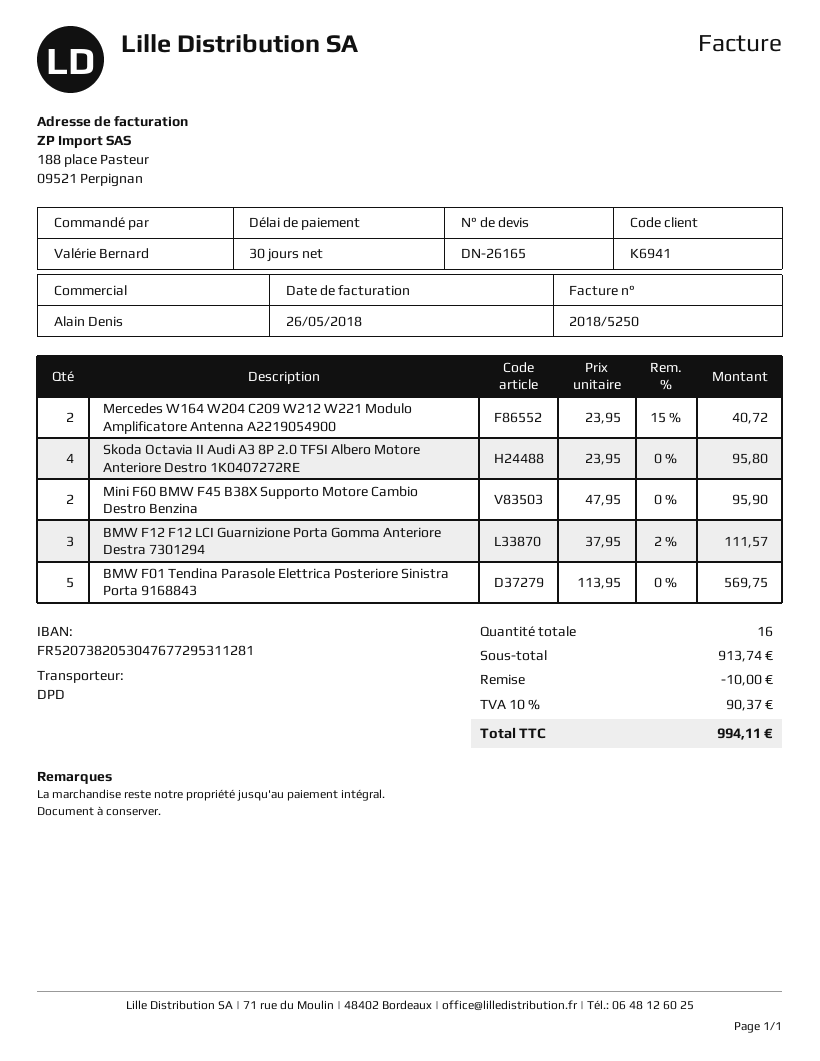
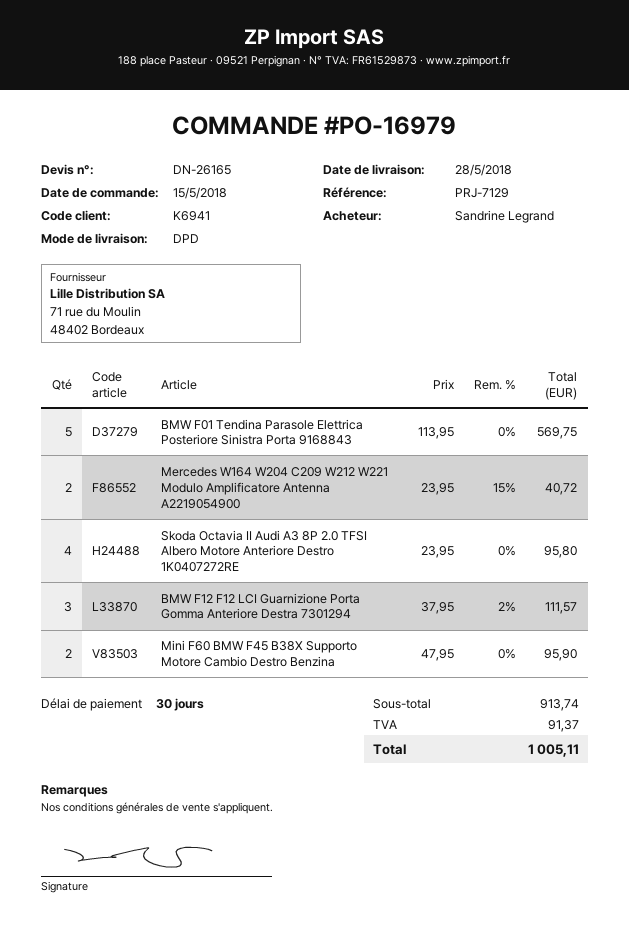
ordered by: Valérie Bernard -> Sandrine Legrand
discount: 10.00 -> none
tax: 90.37 -> 91.37
total: 994.11 -> 1005.11

